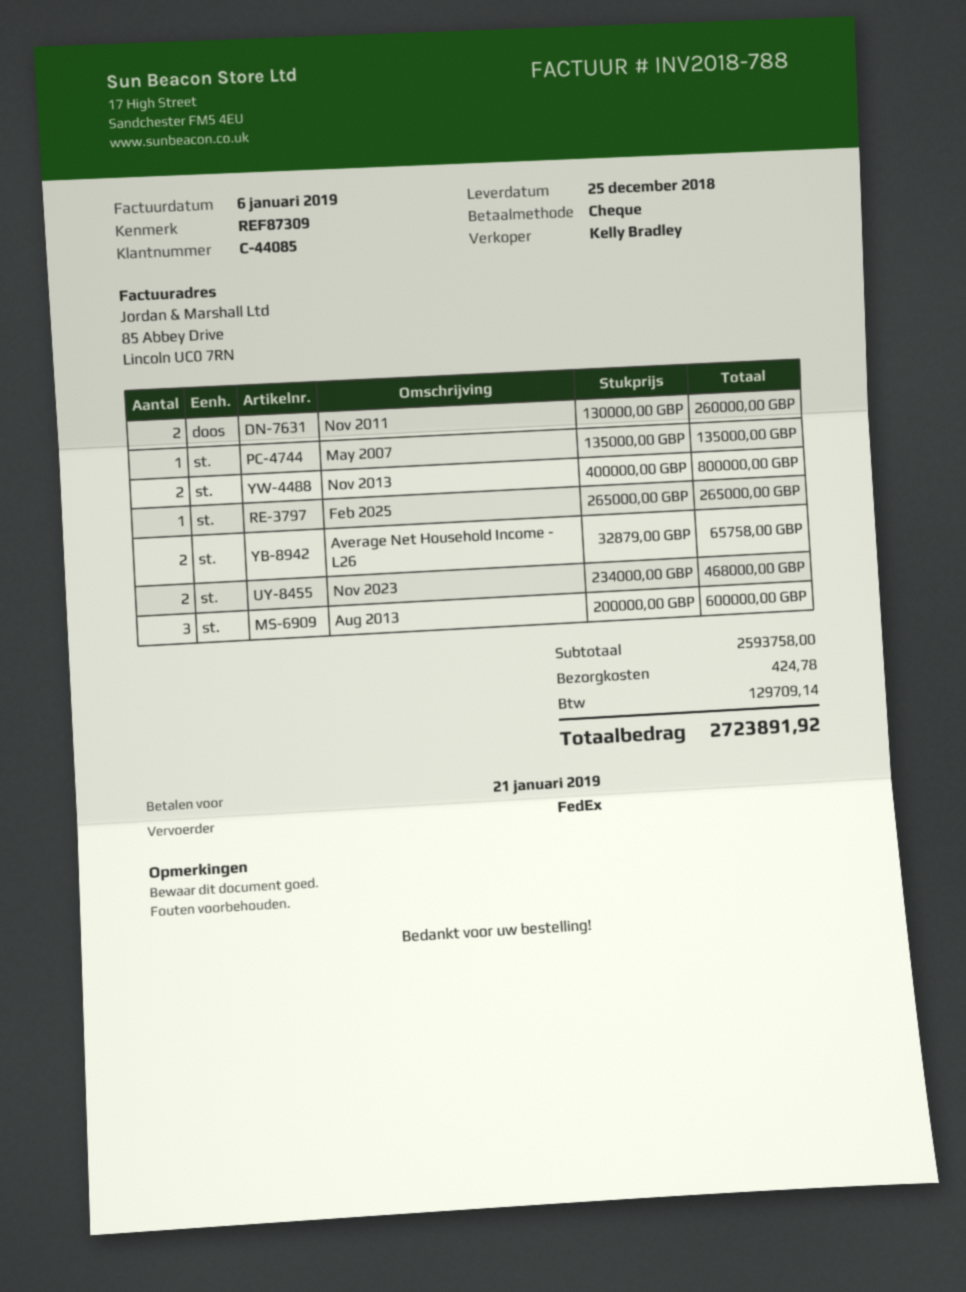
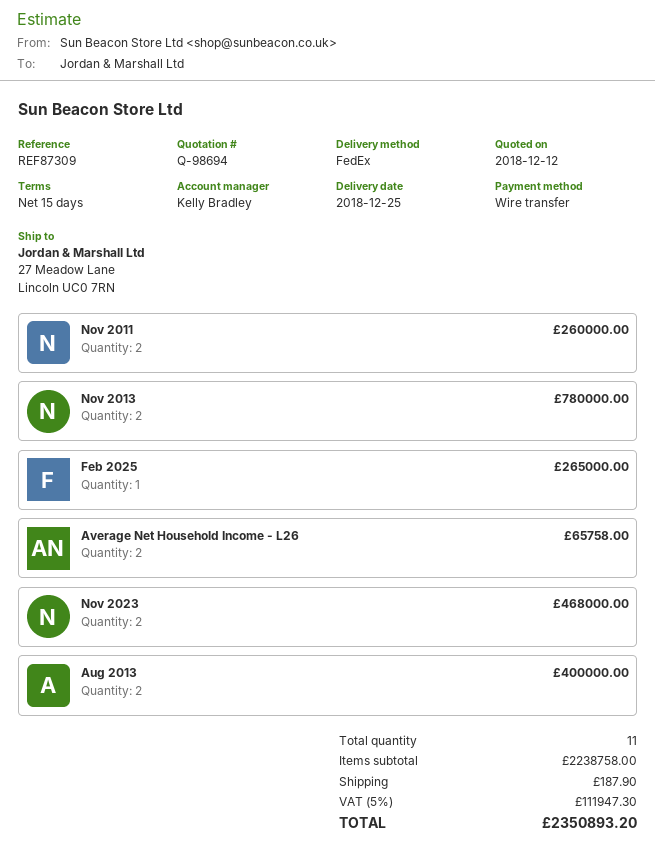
payment method: cheque -> bank transfer
May 2007: 1 for 135000.00 -> none
Nov 2013: 2 for 800000.00 -> 2 for 780000.00
Aug 2013: 3 for 600000.00 -> 2 for 400000.00
subtotal: 2593758.00 -> 2238758.00
shipping: 424.78 -> 187.90
tax: 129709.14 -> 111947.30
total: 2723891.92 -> 2350893.20

